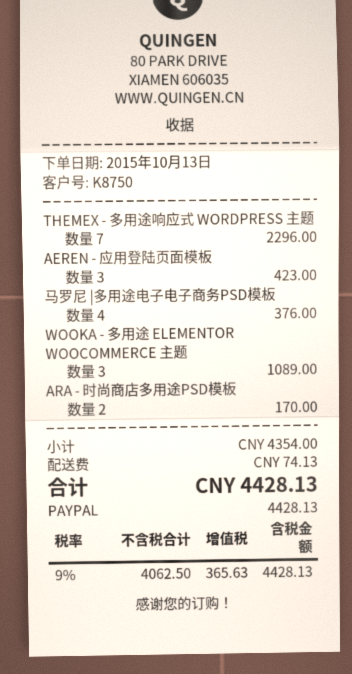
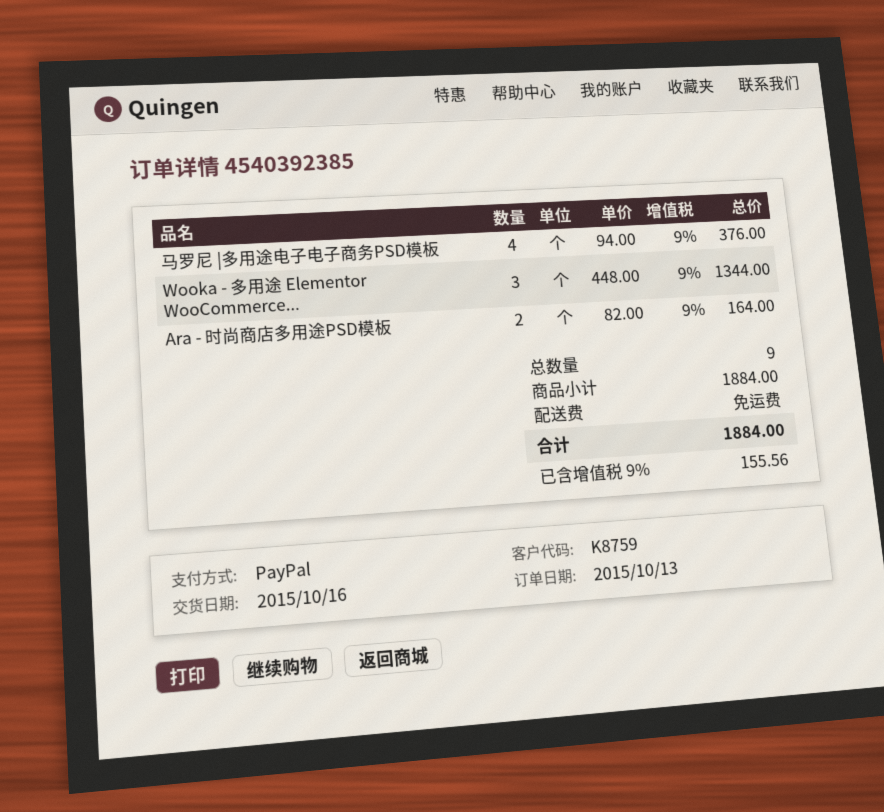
customer number: K8750 -> K8759
THEMEX - 多用途响应式 WORDPRESS 主题: 7 for 2296.00 -> none
AEREN - 应用登陆页面模板: 3 for 423.00 -> none
WOOKA - 多用途 ELEMENTOR WOOCOMMERCE 主题: 3 for 1089.00 -> 3 for 1344.00
ARA - 时尚商店多用途PSD模板: 2 for 170.00 -> 2 for 164.00
subtotal: 4354.00 -> 1884.00
shipping: 74.13 -> 0.00
tax: 9% = 365.63 -> 9% = 155.56
total: 4428.13 -> 1884.00

